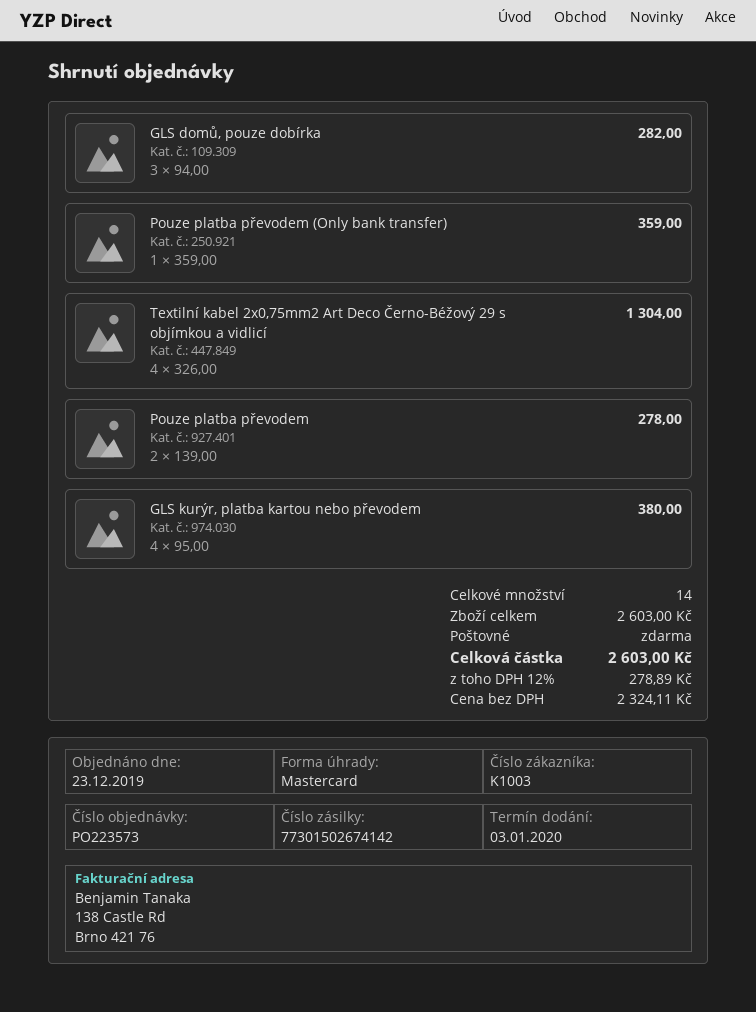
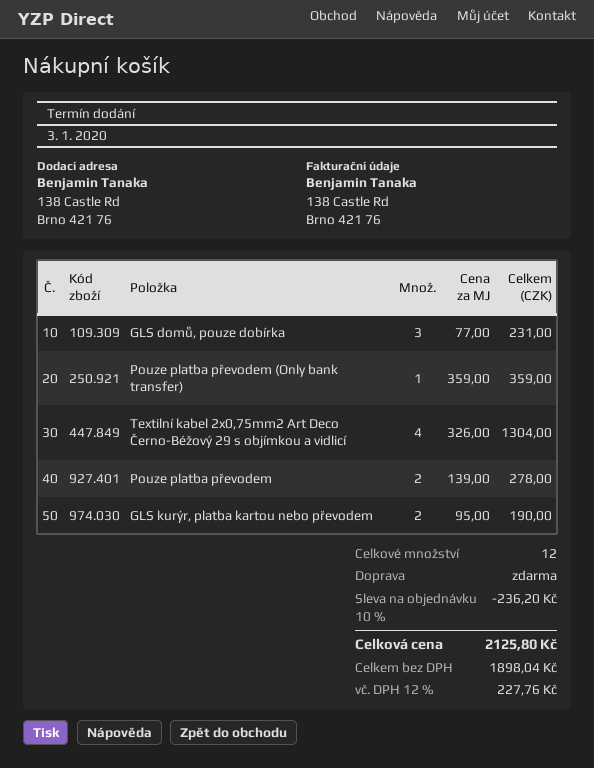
GLS domů, pouze dobírka: 3 x 94.00 = 282.00 -> 3 x 77.00 = 231.00
GLS kurýr, platba kartou nebo převodem: 4 x 95.00 = 380.00 -> 2 x 95.00 = 190.00
total quantity: 14 -> 12
discount: none -> 10% = 236.20
net: 2324.11 -> 1898.04
tax: 12% = 278.89 -> 12% = 227.76
total: 2603.00 -> 2125.80

